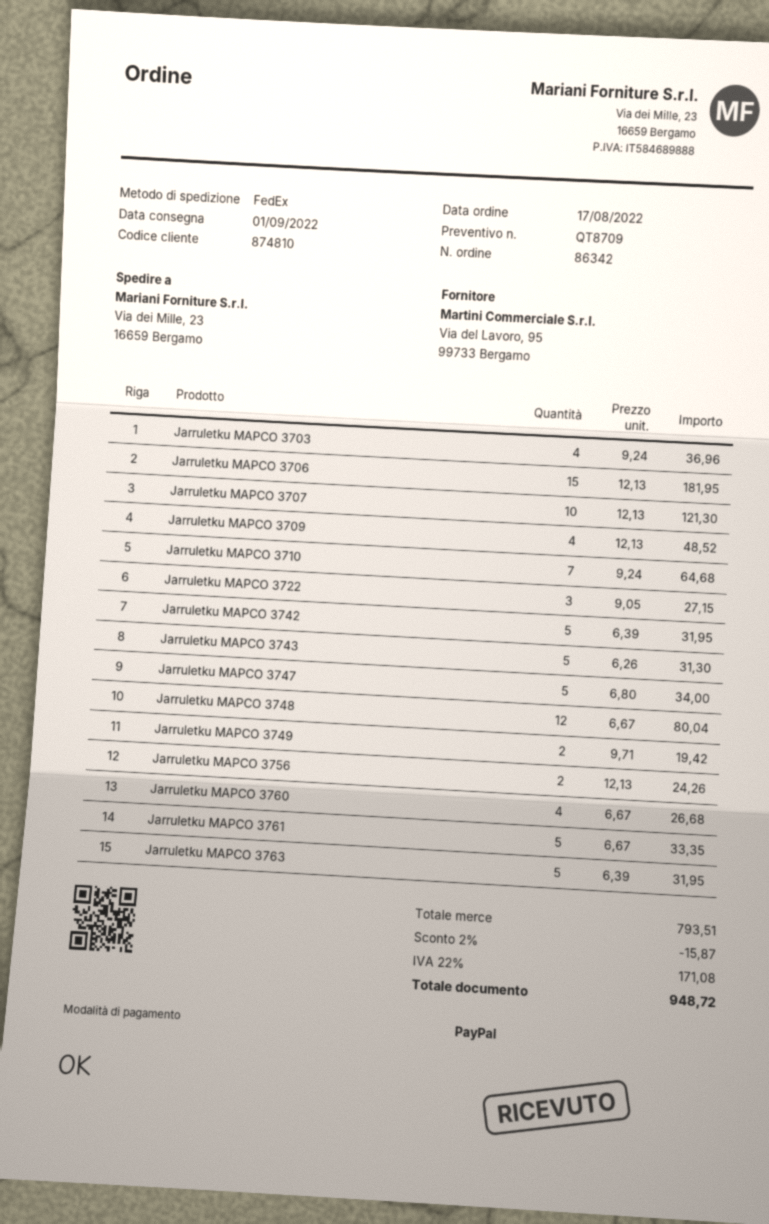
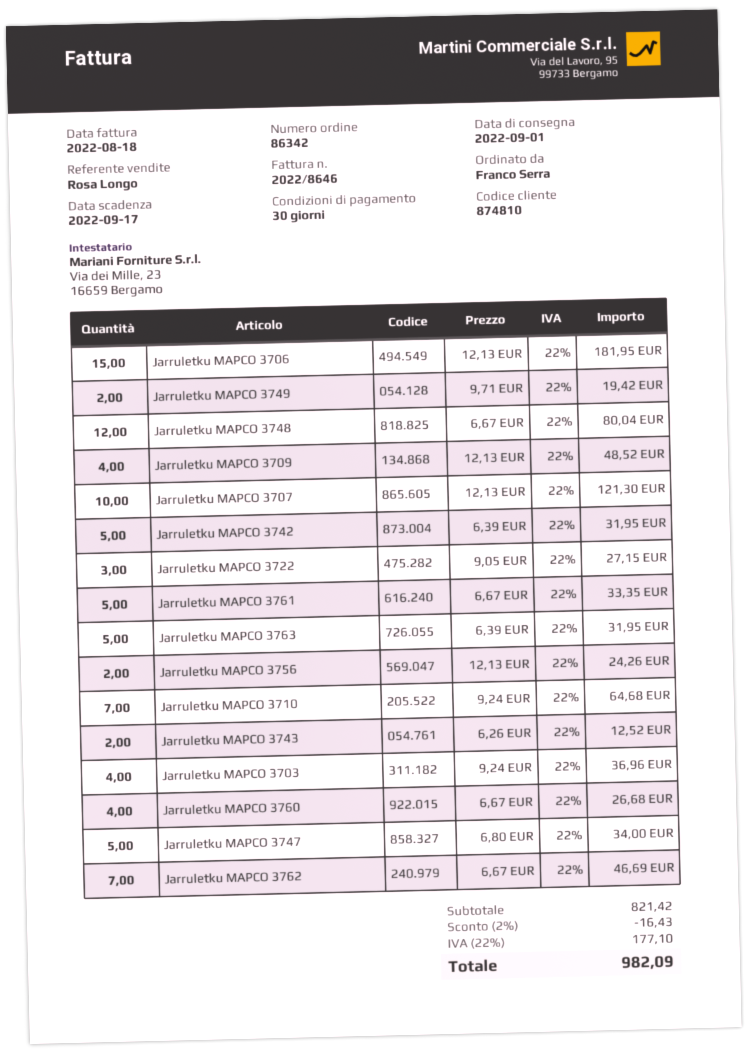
Jarruletku MAPCO 3743: 5 x 6.26 = 31.30 -> 2 x 6.26 = 12.52
Jarruletku MAPCO 3762: none -> 7 x 6.67 = 46.69
subtotal: 793.51 -> 821.42
discount: 2% = 15.87 -> 2% = 16.43
tax: 22% = 171.08 -> 22% = 177.10
total: 948.72 -> 982.09

